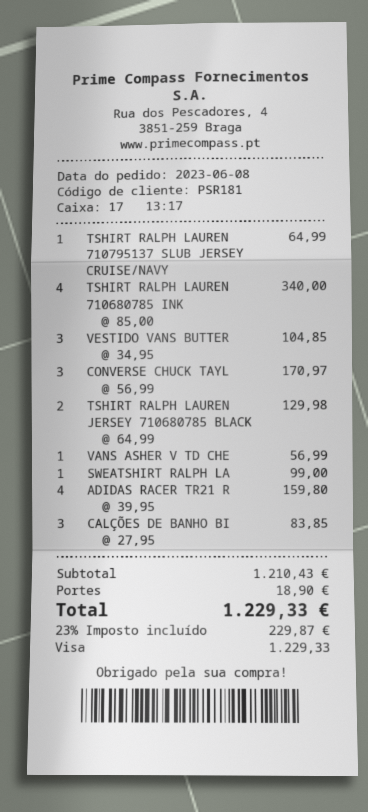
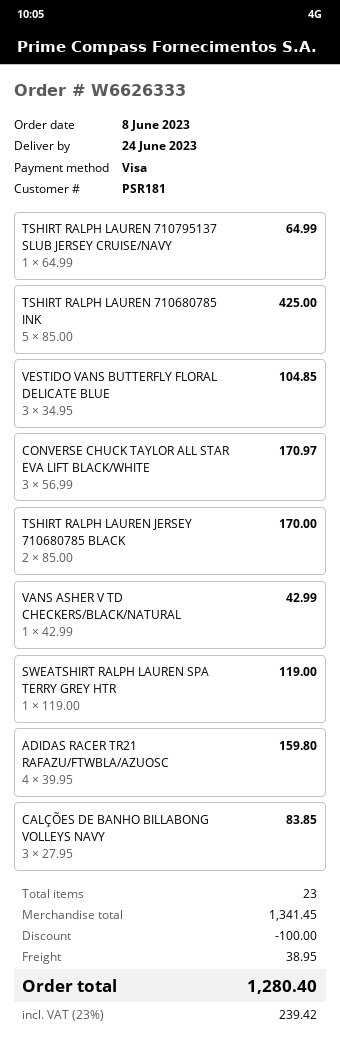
TSHIRT RALPH LAUREN 710680785 INK: 4 x 85.00 = 340.00 -> 5 x 85.00 = 425.00
TSHIRT RALPH LAUREN JERSEY 710680785 BLACK: 2 x 64.99 = 129.98 -> 2 x 85.00 = 170.00
VANS ASHER V TD CHE: 1 x 56.99 = 56.99 -> 1 x 42.99 = 42.99
SWEATSHIRT RALPH LA: 1 x 99.00 = 99.00 -> 1 x 119.00 = 119.00
subtotal: 1210.43 -> 1341.45
discount: none -> 100.00
shipping: 18.90 -> 38.95
tax: 23% = 229.87 -> 23% = 239.42
total: 1229.33 -> 1280.40

